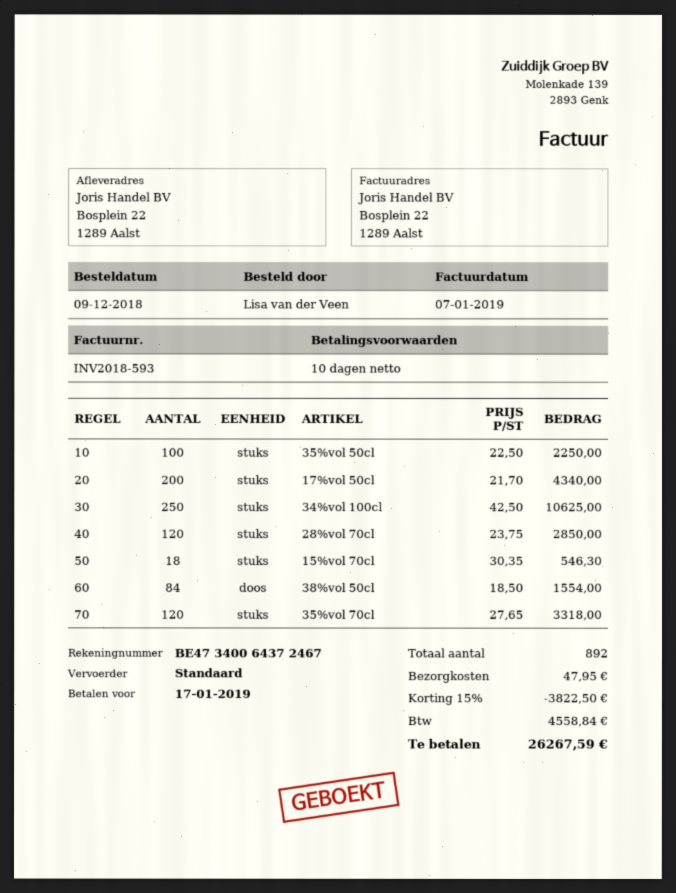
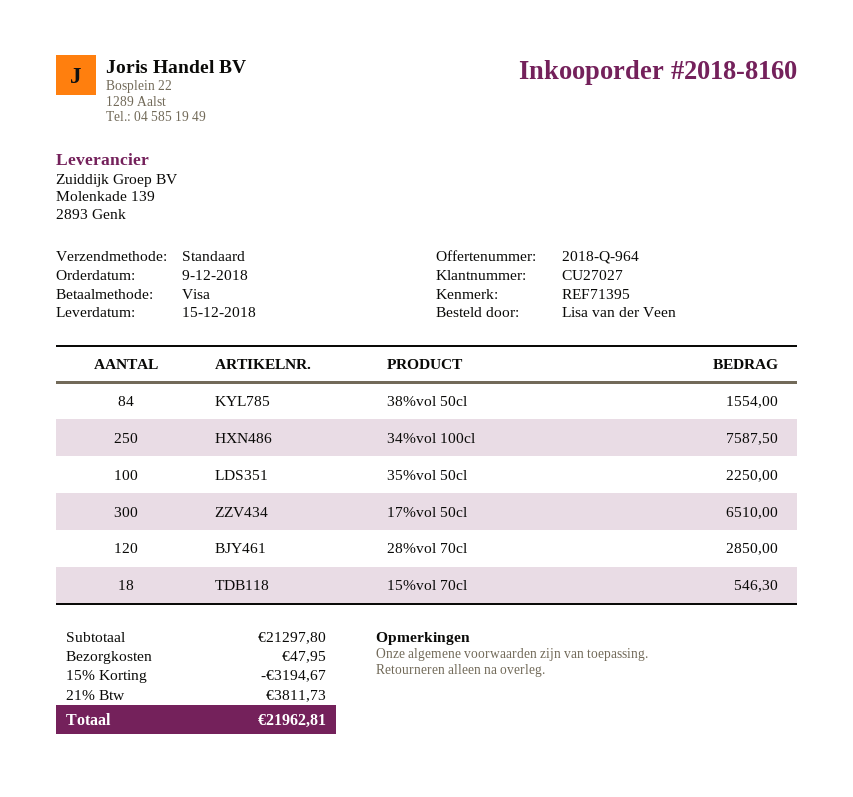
17%vol 50cl: 200 for 4340.00 -> 300 for 6510.00
34%vol 100cl: 250 for 10625.00 -> 250 for 7587.50
35%vol 70cl: 120 for 3318.00 -> none
discount: 15% = 3822.50 -> 15% = 3194.67
tax: 4558.84 -> 3811.73
total: 26267.59 -> 21962.81

